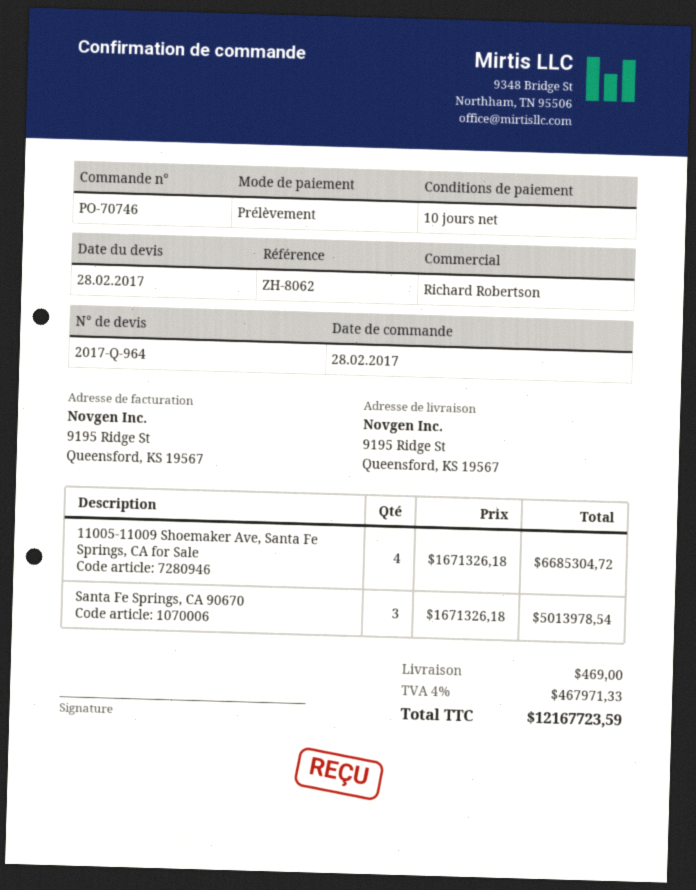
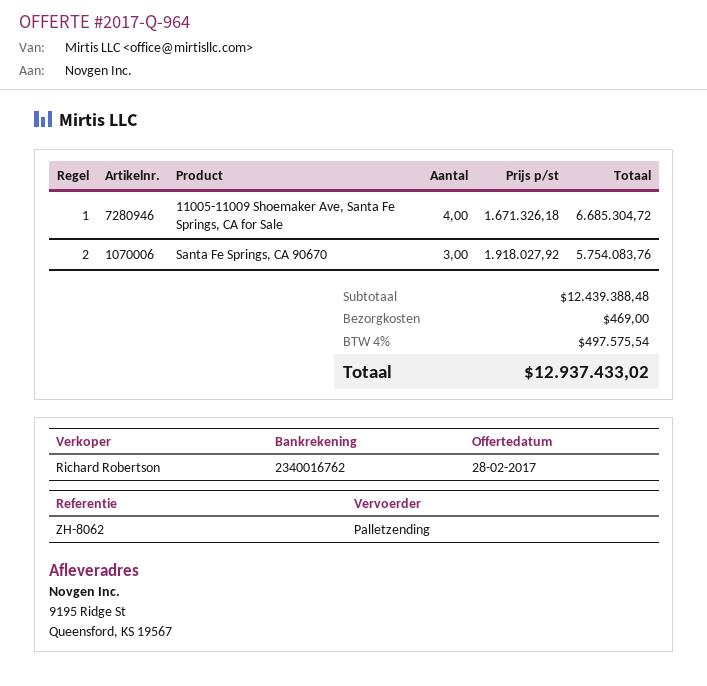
Santa Fe Springs, CA 90670: 3 x 1671326.18 = 5013978.54 -> 3 x 1918027.92 = 5754083.76
tax: 4% = 467971.33 -> 4% = 497575.54
total: 12167723.59 -> 12937433.02

